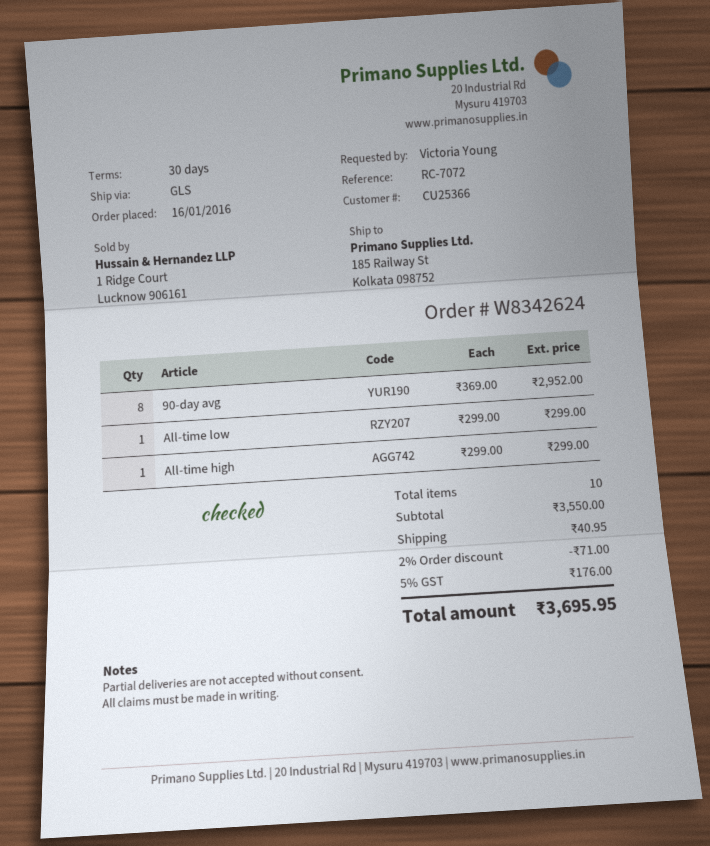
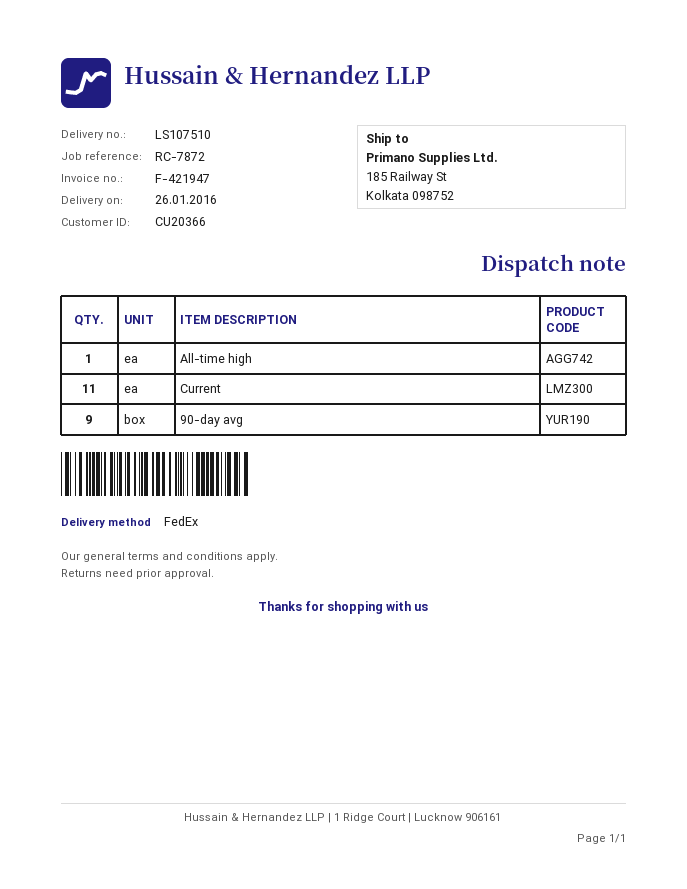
customer number: CU25366 -> CU20366
reference: RC-7072 -> RC-7872
shipping method: GLS -> FedEx
90-day avg: 8 -> 9
All-time low: 1 -> none
Current: none -> 11

